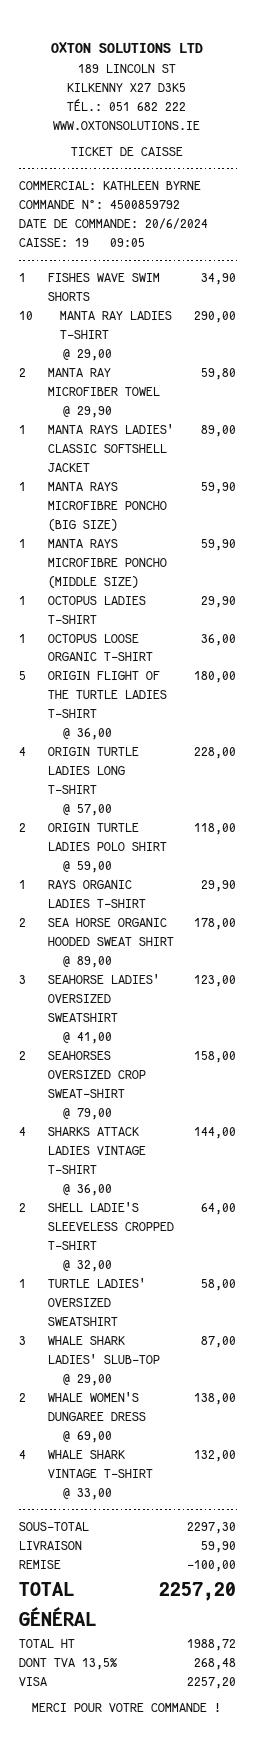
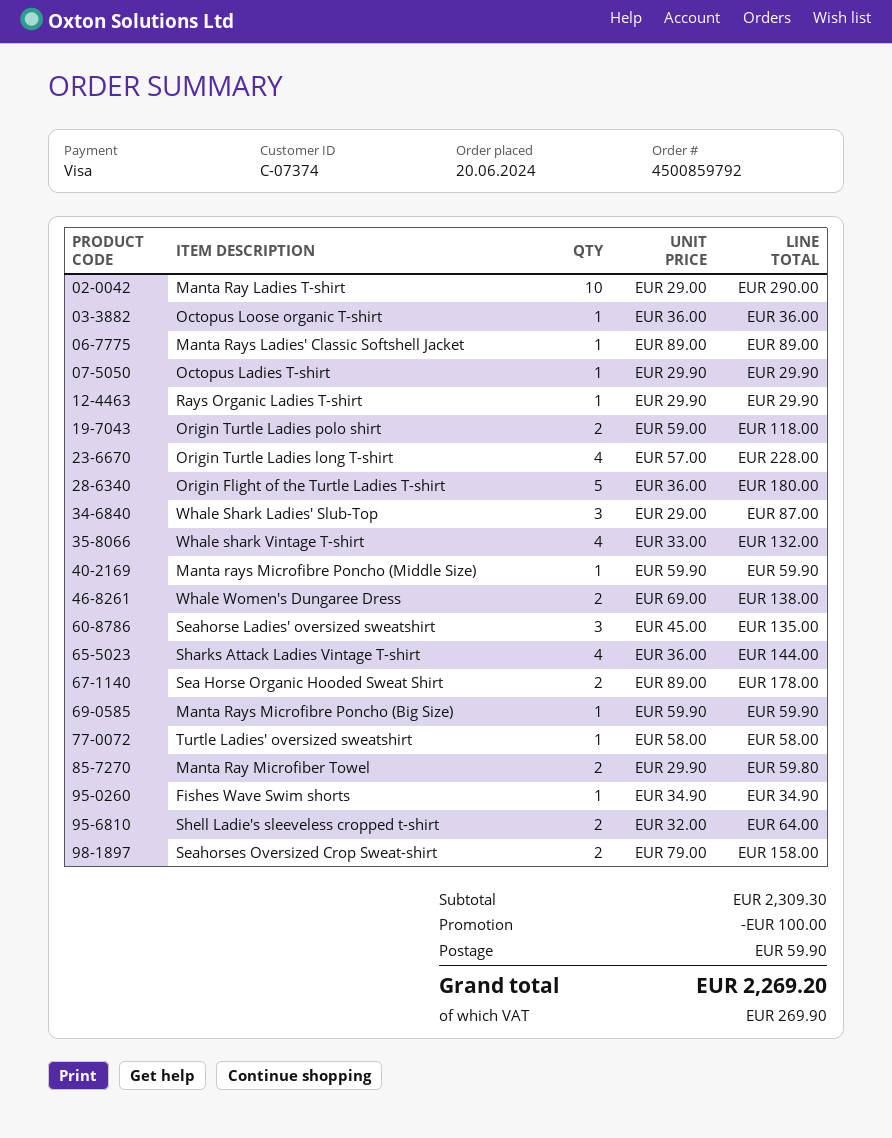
SEAHORSE LADIES' OVERSIZED SWEATSHIRT: 3 x 41.00 = 123.00 -> 3 x 45.00 = 135.00
subtotal: 2297.30 -> 2309.30
tax: 268.48 -> 269.90
total: 2257.20 -> 2269.20

